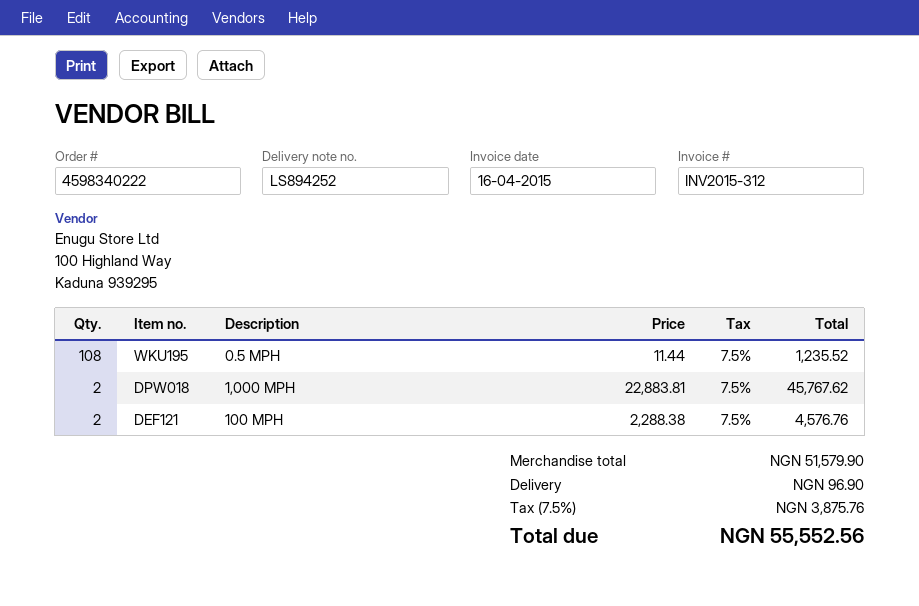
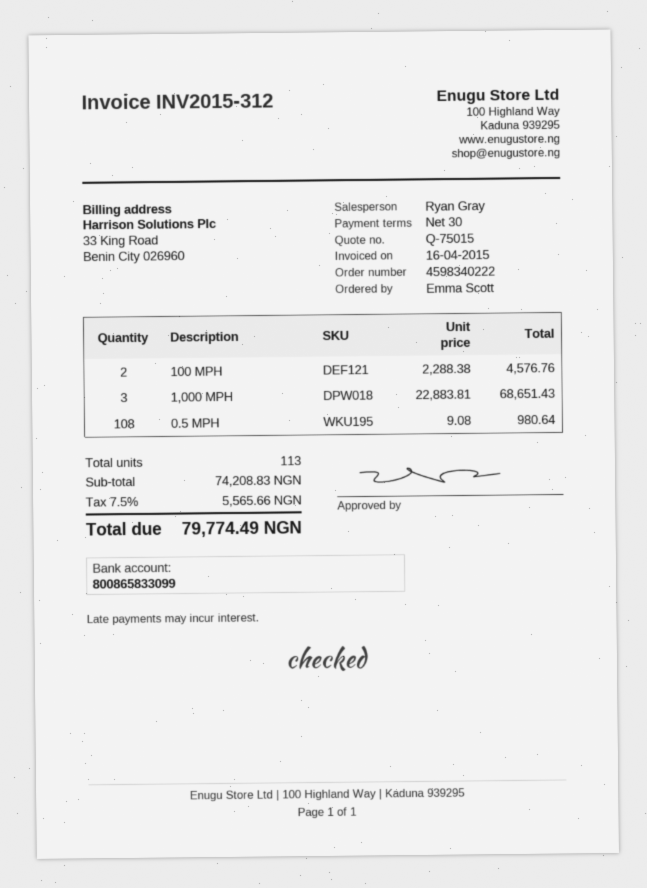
0.5 MPH: 108 x 11.44 = 1235.52 -> 108 x 9.08 = 980.64
1,000 MPH: 2 x 22883.81 = 45767.62 -> 3 x 22883.81 = 68651.43
subtotal: 51579.90 -> 74208.83
shipping: 96.90 -> none
tax: 7.5% = 3875.76 -> 7.5% = 5565.66
total: 55552.56 -> 79774.49

